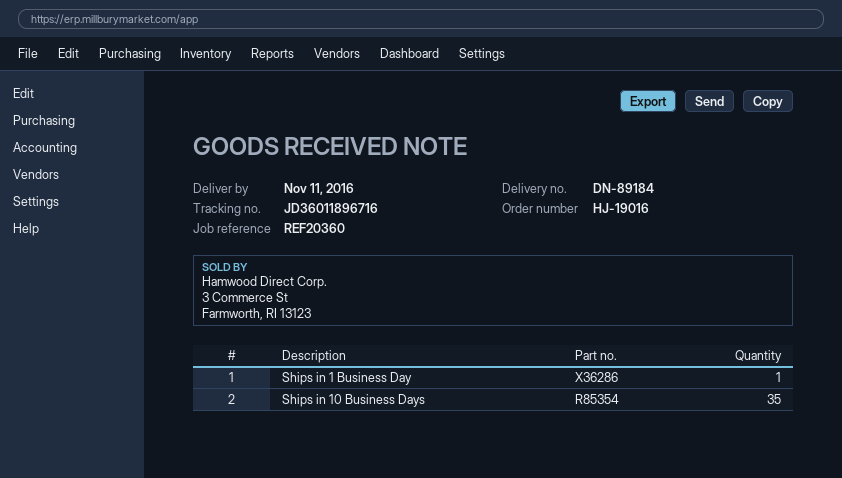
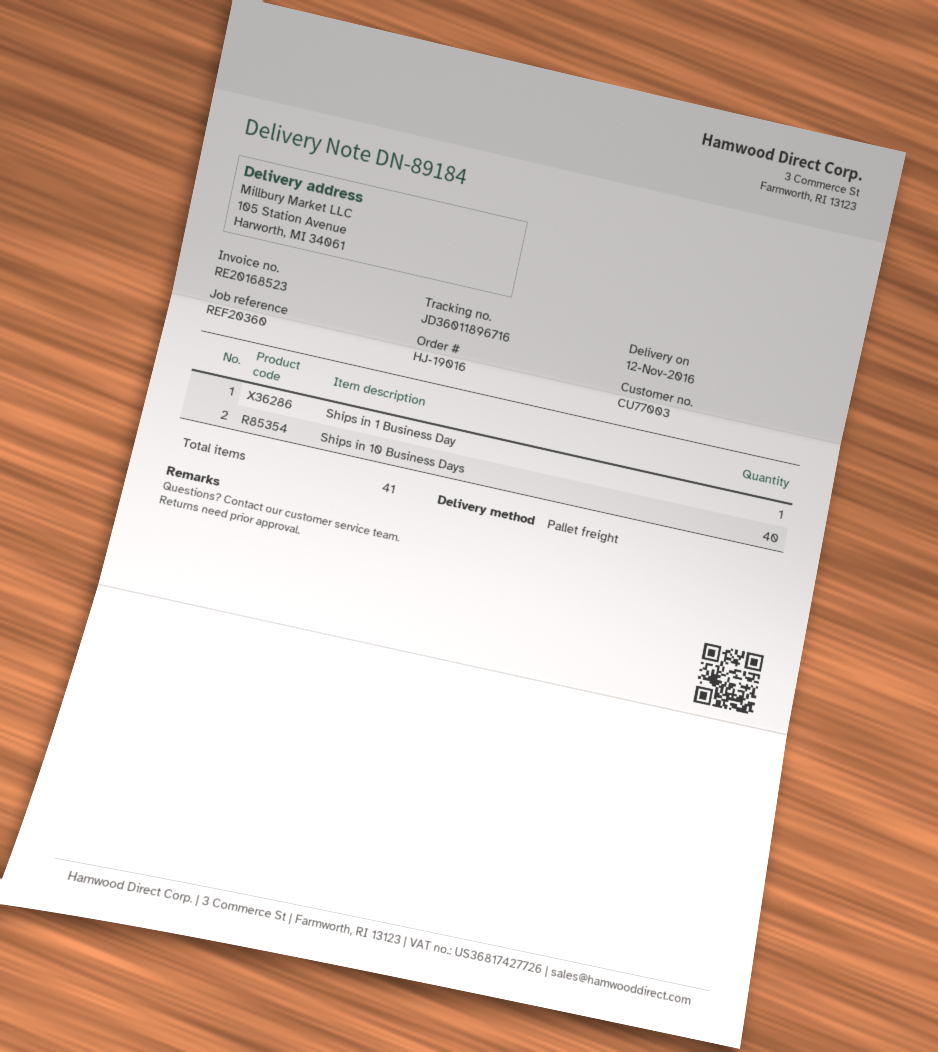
delivery date: 2016-11-11 -> 2016-11-12
Ships in 10 Business Days: 35 -> 40

